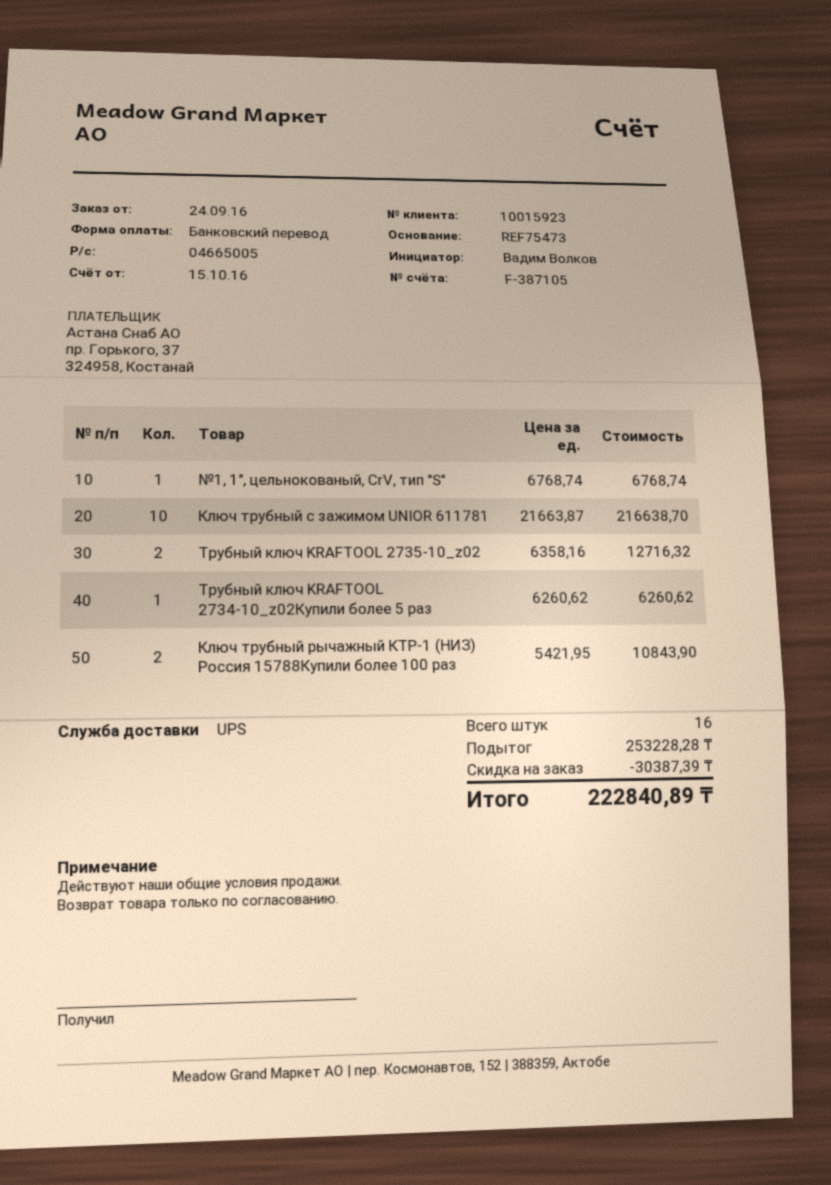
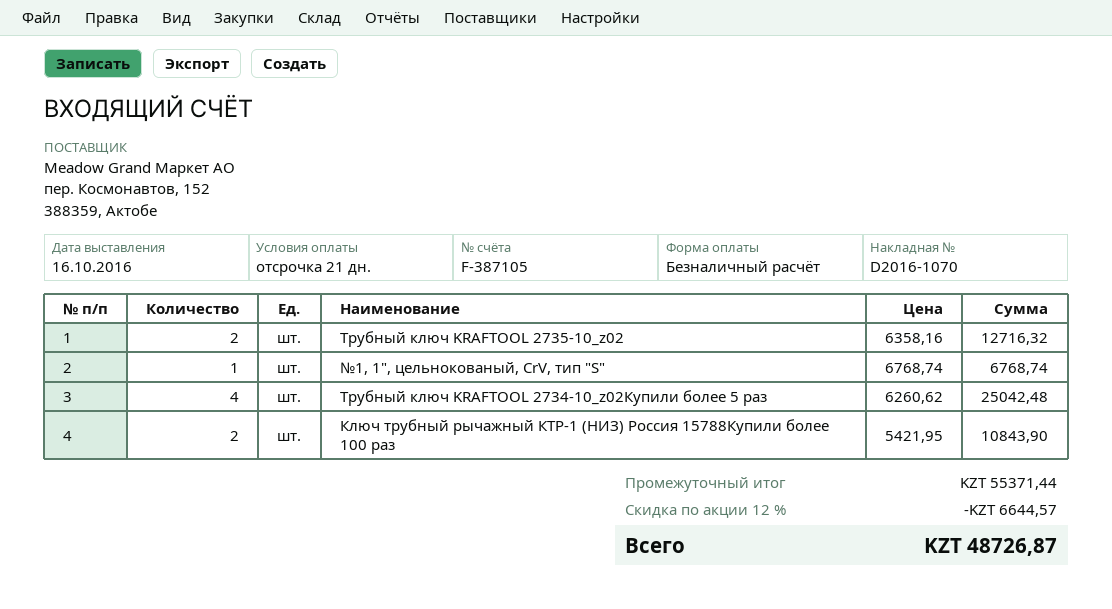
invoice date: 2016-10-15 -> 2016-10-16
Ключ трубный с зажимом UNIOR 611781: 10 x 21663.87 = 216638.70 -> none
Трубный ключ KRAFTOOL 2734-10_z02Купили более 5 раз: 1 x 6260.62 = 6260.62 -> 4 x 6260.62 = 25042.48
subtotal: 253228.28 -> 55371.44
discount: 30387.39 -> 6644.57
total: 222840.89 -> 48726.87

